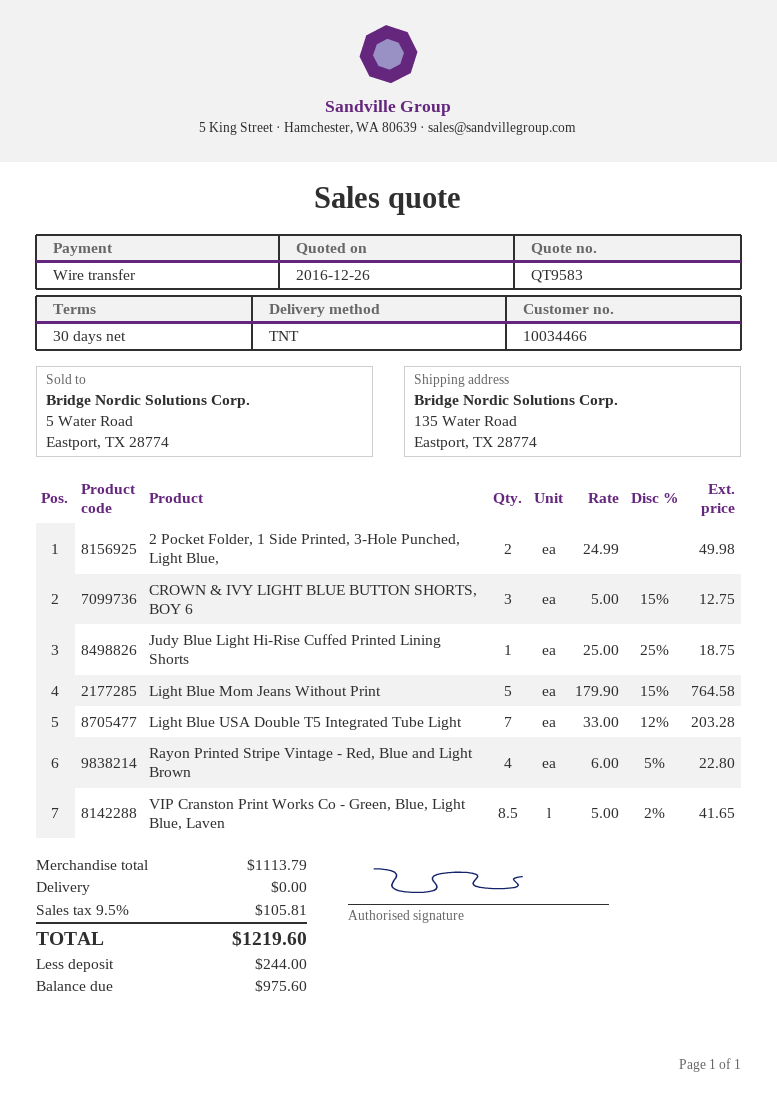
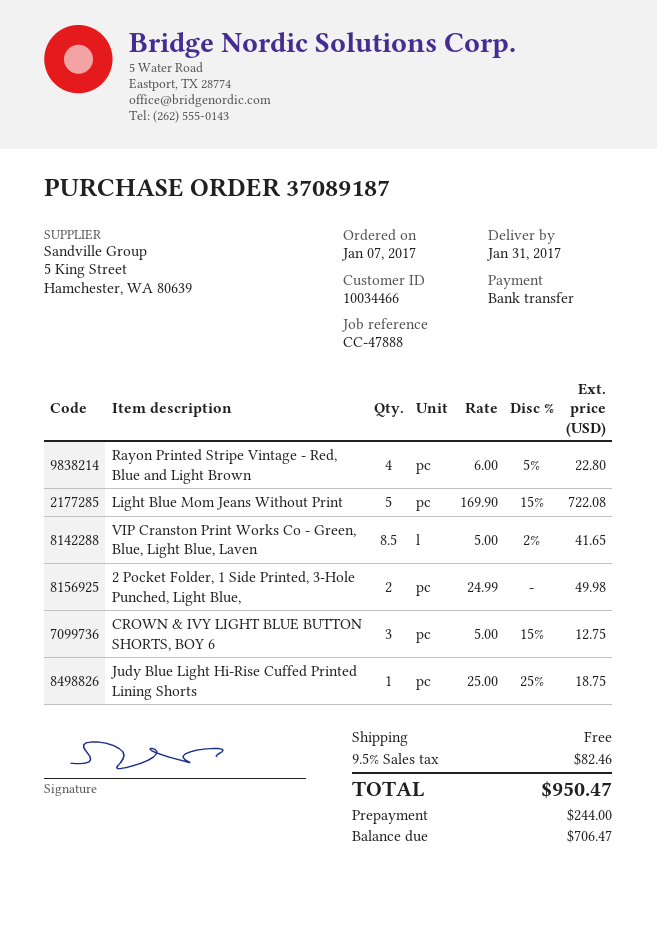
Light Blue Mom Jeans Without Print: 5 x 179.90 - 15% = 764.58 -> 5 x 169.90 - 15% = 722.08
Light Blue USA Double T5 Integrated Tube Light: 7 x 33.00 - 12% = 203.28 -> none
tax: 9.5% = 105.81 -> 9.5% = 82.46
total: 1219.60 -> 950.47
balance: 975.60 -> 706.47

